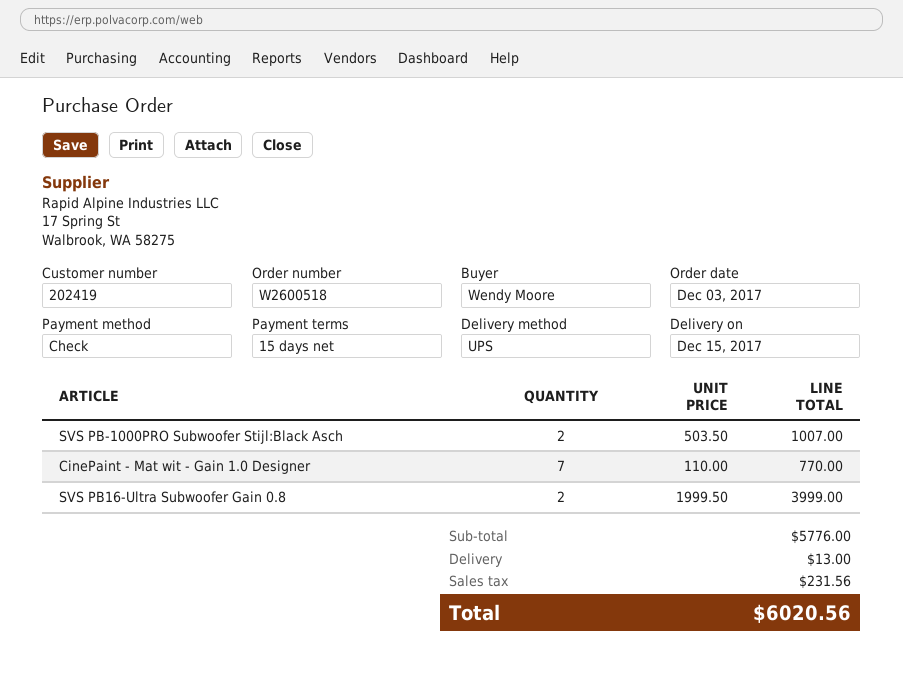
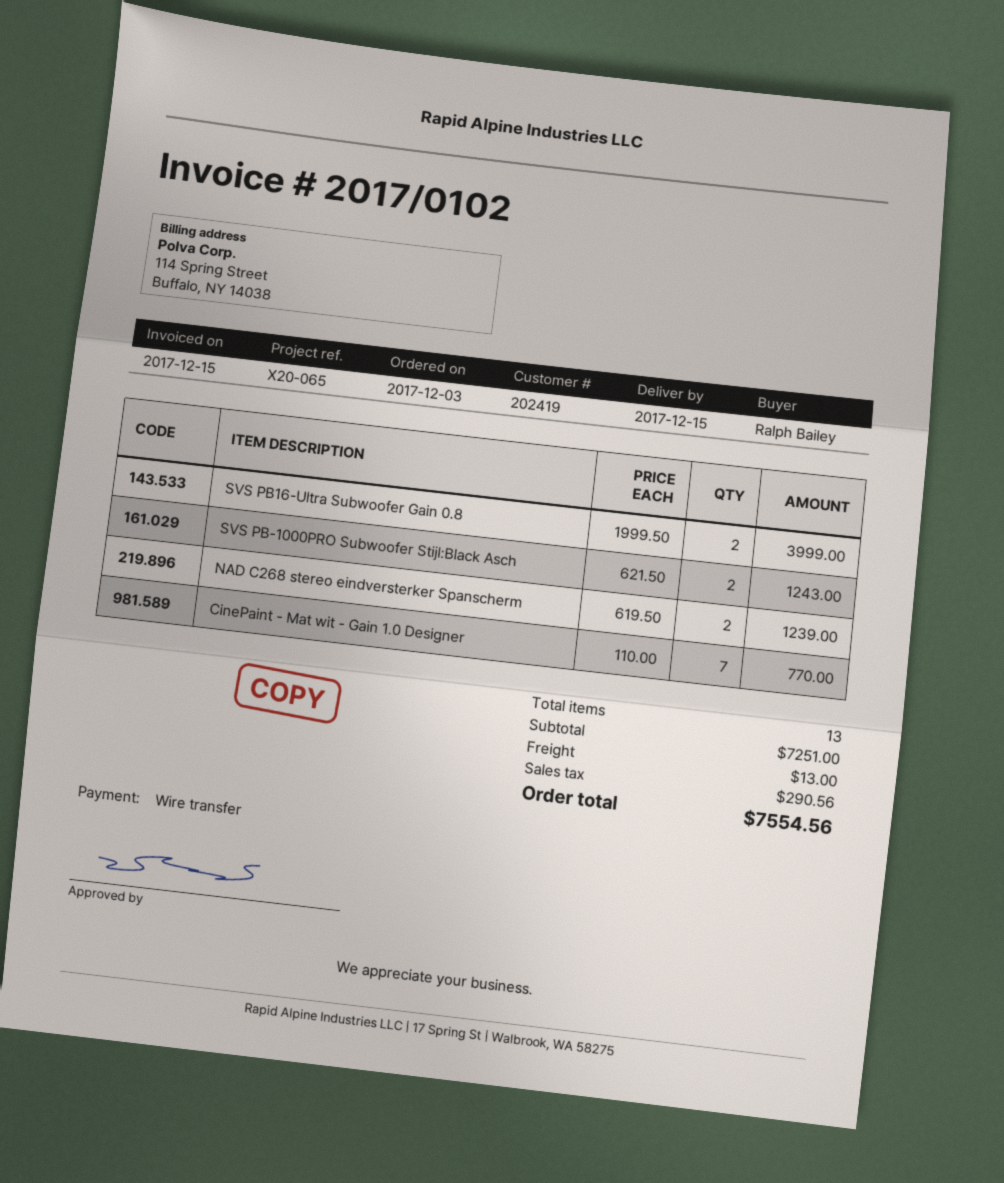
ordered by: Wendy Moore -> Ralph Bailey
payment method: cheque -> bank transfer
SVS PB-1000PRO Subwoofer Stijl:Black Asch: 2 x 503.50 = 1007.00 -> 2 x 621.50 = 1243.00
NAD C268 stereo eindversterker Spanscherm: none -> 2 x 619.50 = 1239.00
subtotal: 5776.00 -> 7251.00
tax: 231.56 -> 290.56
total: 6020.56 -> 7554.56

